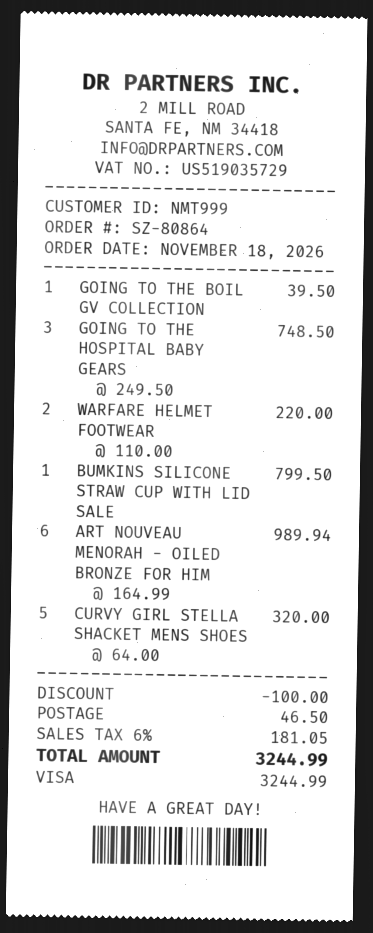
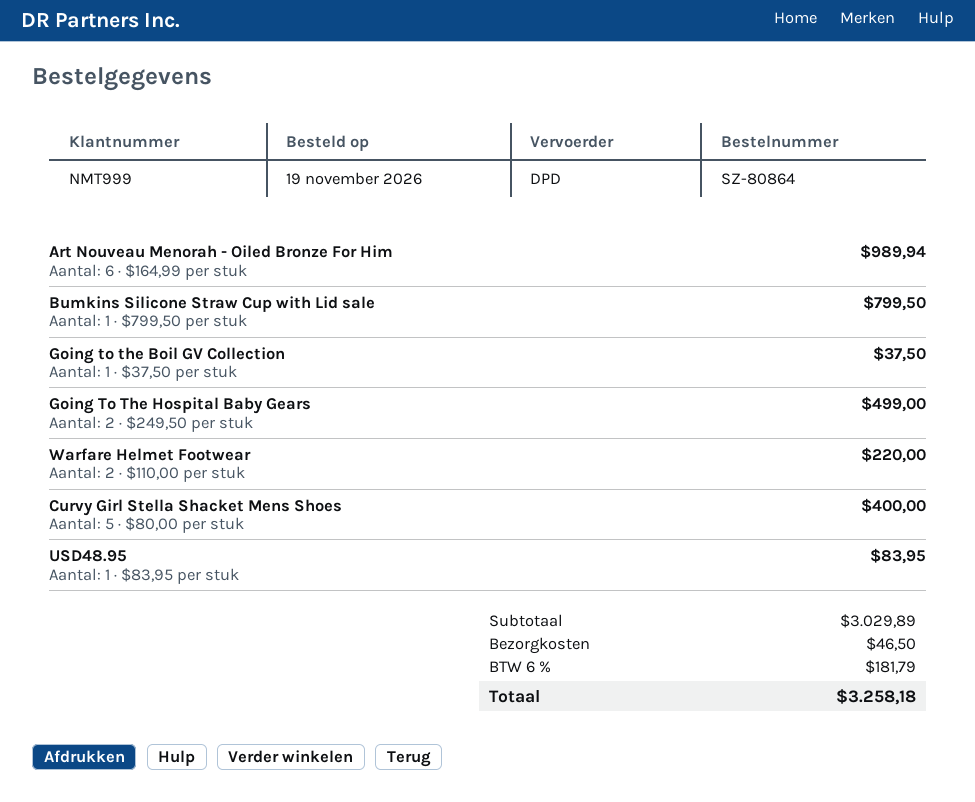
order date: 2026-11-18 -> 2026-11-19
GOING TO THE BOIL GV COLLECTION: 1 x 39.50 = 39.50 -> 1 x 37.50 = 37.50
GOING TO THE HOSPITAL BABY GEARS: 3 x 249.50 = 748.50 -> 2 x 249.50 = 499.00
CURVY GIRL STELLA SHACKET MENS SHOES: 5 x 64.00 = 320.00 -> 5 x 80.00 = 400.00
USD48.95: none -> 1 x 83.95 = 83.95
discount: 100.00 -> none
tax: 6% = 181.05 -> 6% = 181.79
total: 3244.99 -> 3258.18

